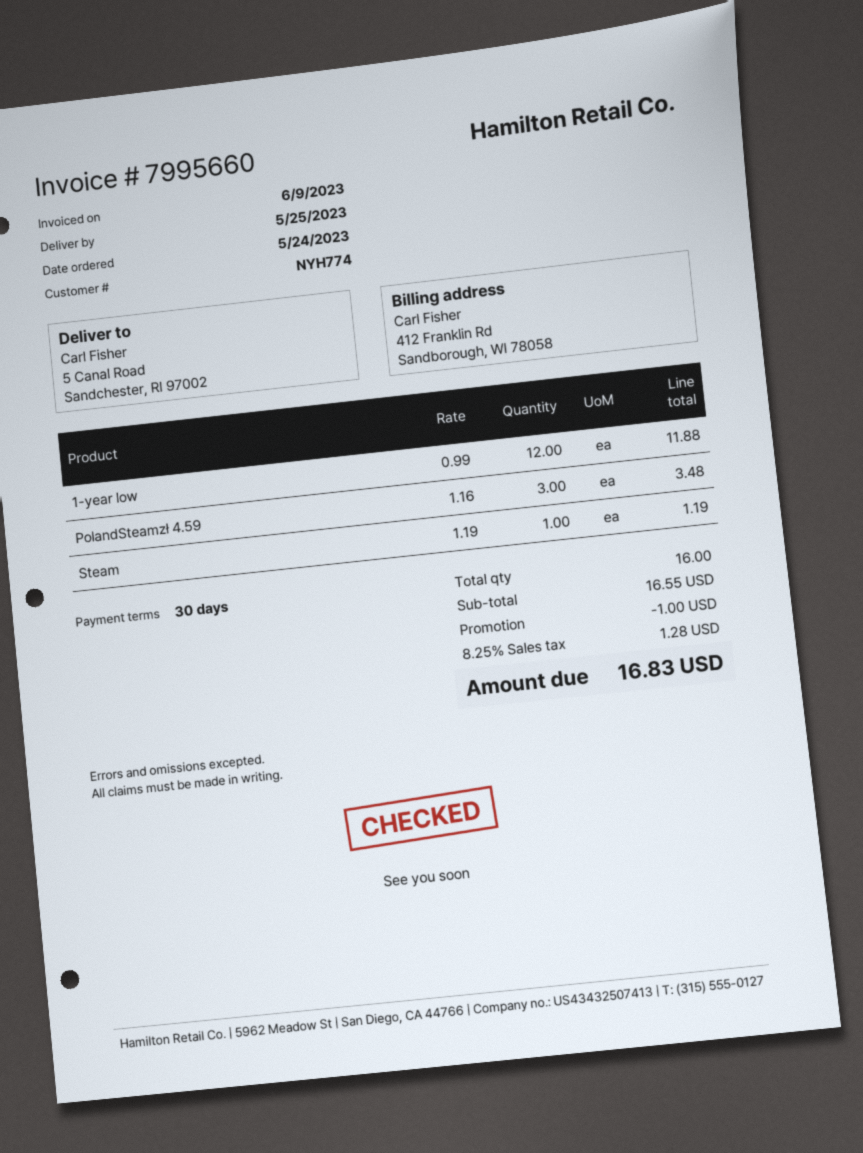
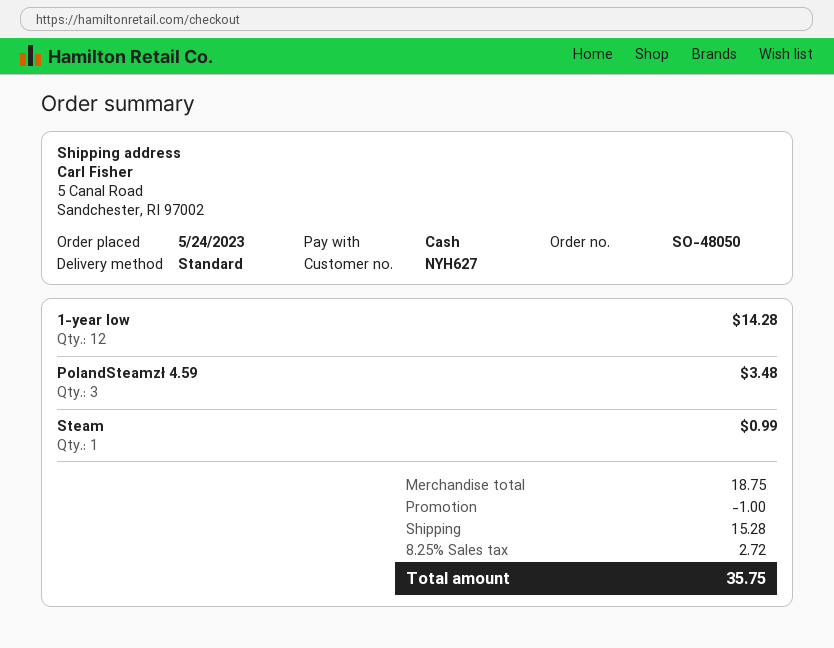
customer number: NYH774 -> NYH627
1-year low: 12 for 11.88 -> 12 for 14.28
Steam: 1 for 1.19 -> 1 for 0.99
subtotal: 16.55 -> 18.75
shipping: none -> 15.28
tax: 8.25% = 1.28 -> 8.25% = 2.72
total: 16.83 -> 35.75

